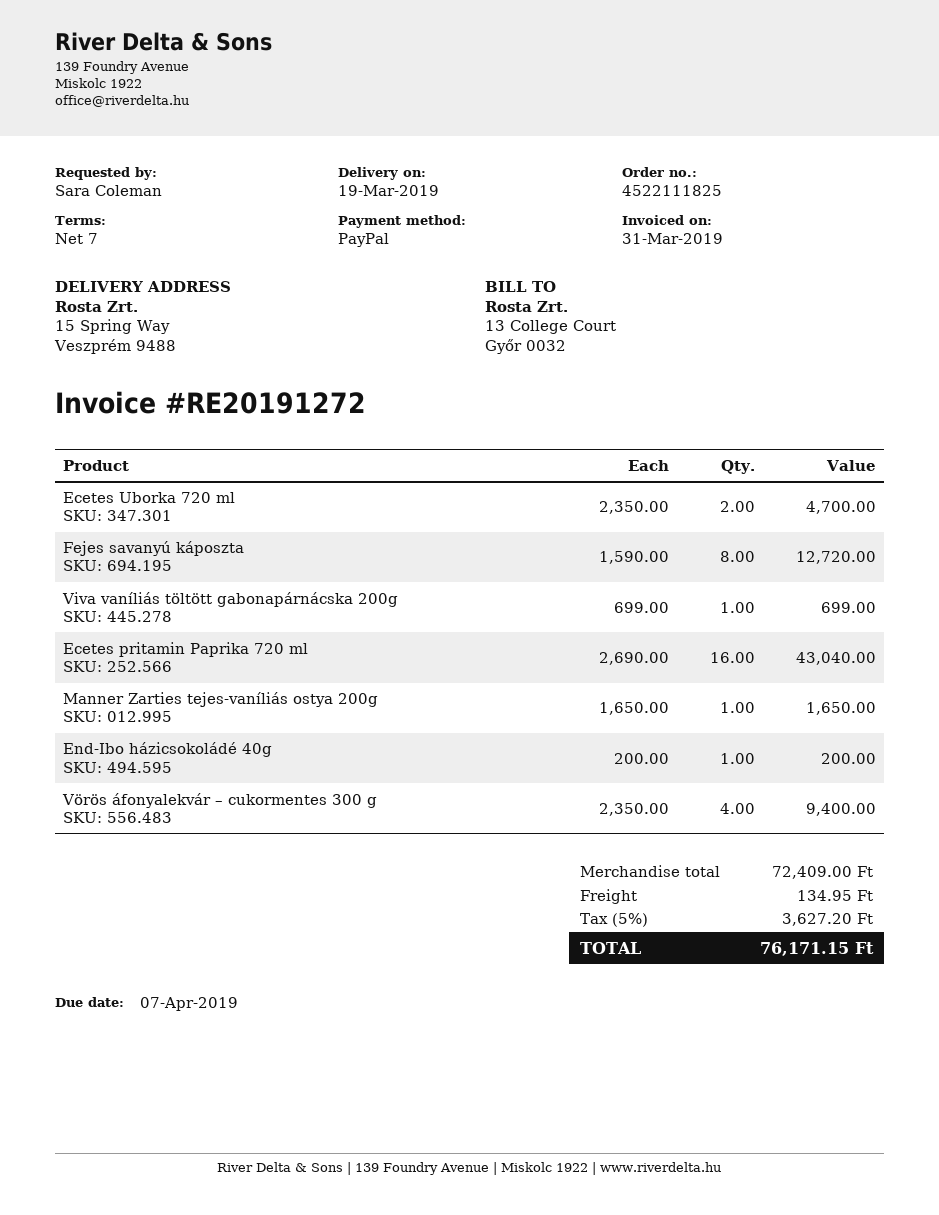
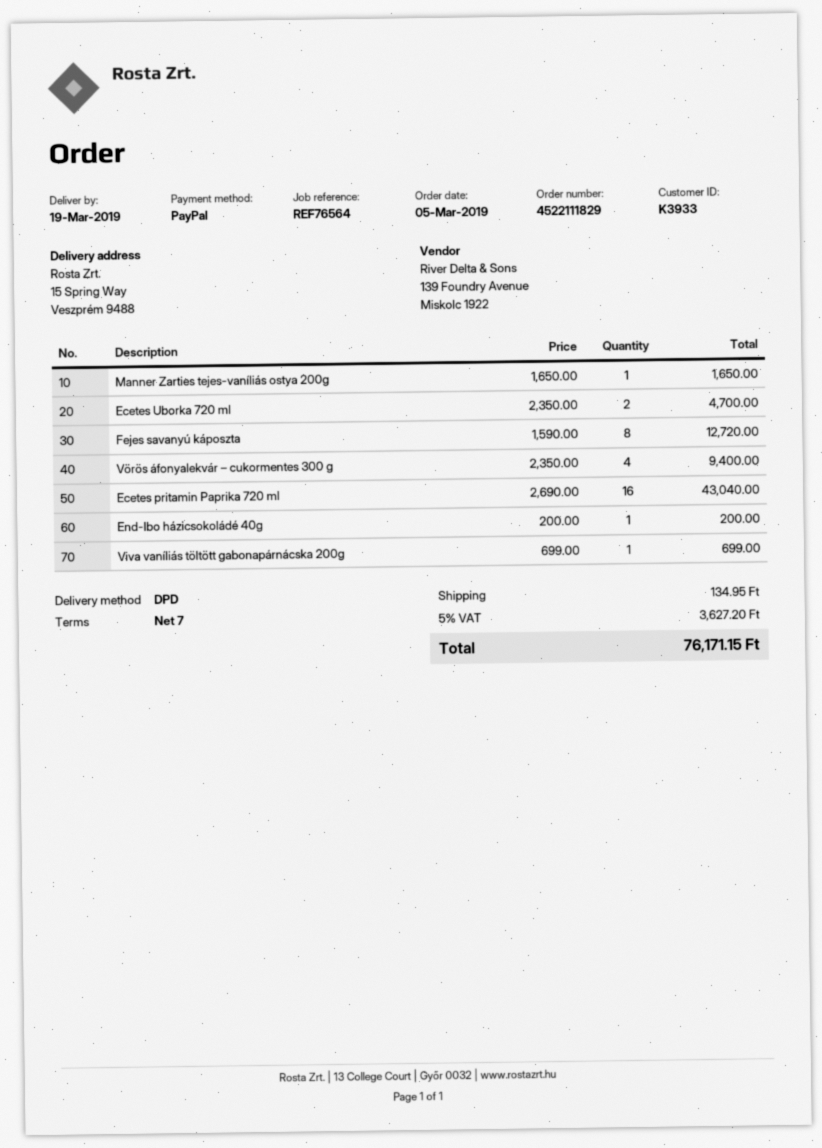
order number: 4522111825 -> 4522111829

